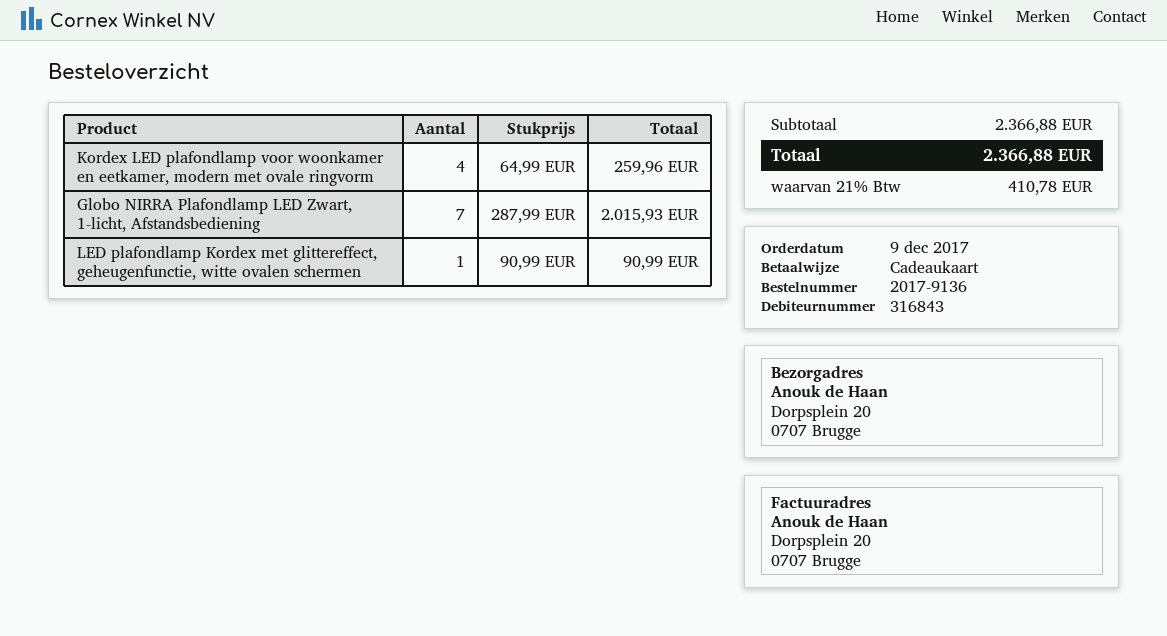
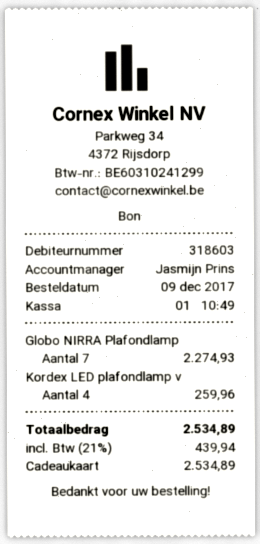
customer number: 316843 -> 318603
Globo NIRRA Plafondlamp LED Zwart, 1-licht, Afstandsbediening: 7 for 2015.93 -> 7 for 2274.93
LED plafondlamp Kordex met glittereffect, geheugenfunctie, witte ovalen schermen: 1 for 90.99 -> none
tax: 21% = 410.78 -> 21% = 439.94
total: 2366.88 -> 2534.89

